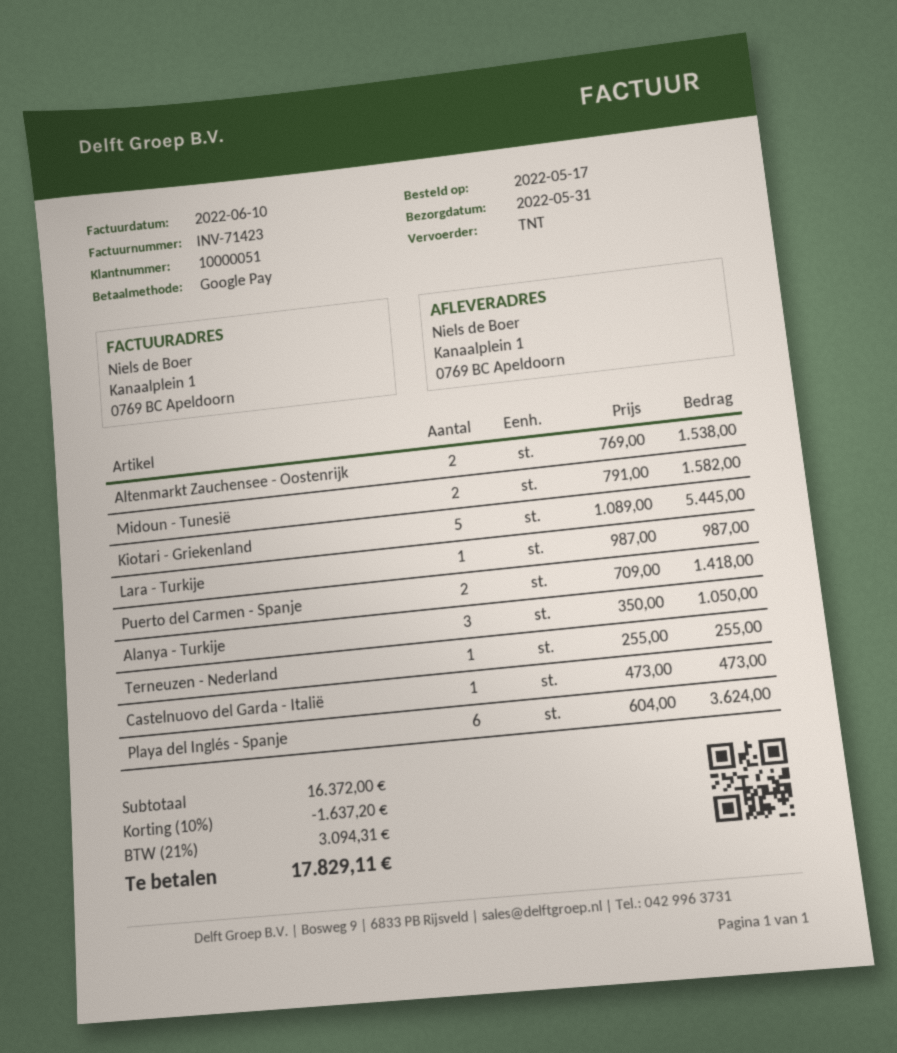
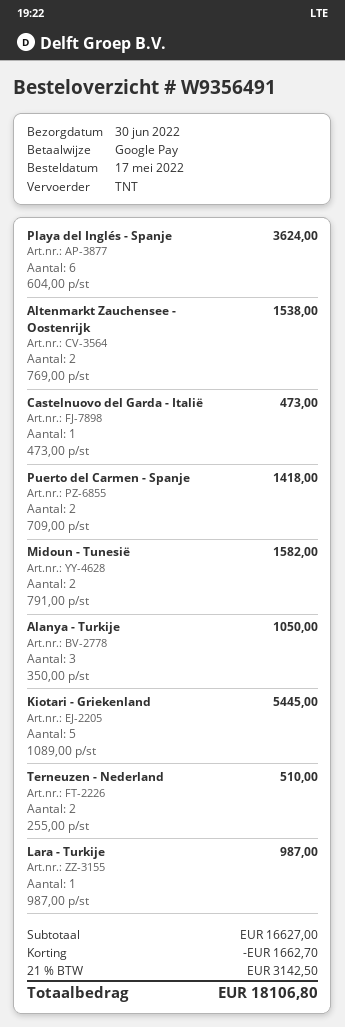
delivery date: 2022-05-31 -> 2022-06-30
Terneuzen - Nederland: 1 x 255.00 = 255.00 -> 2 x 255.00 = 510.00
subtotal: 16372.00 -> 16627.00
discount: 1637.20 -> 1662.70
tax: 21% = 3094.31 -> 21% = 3142.50
total: 17829.11 -> 18106.80

